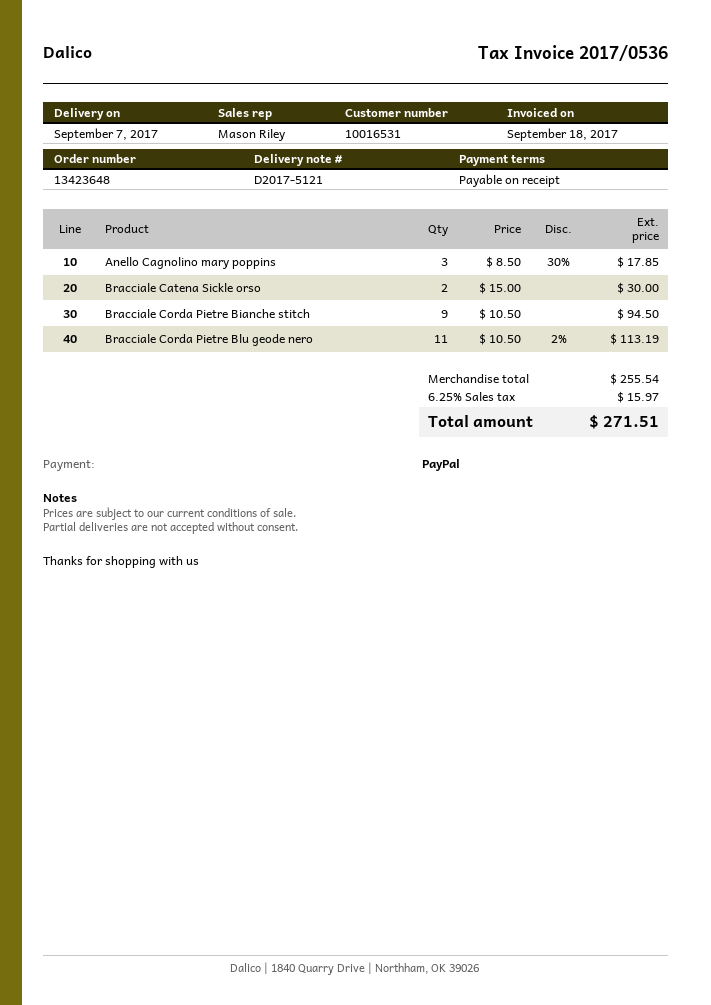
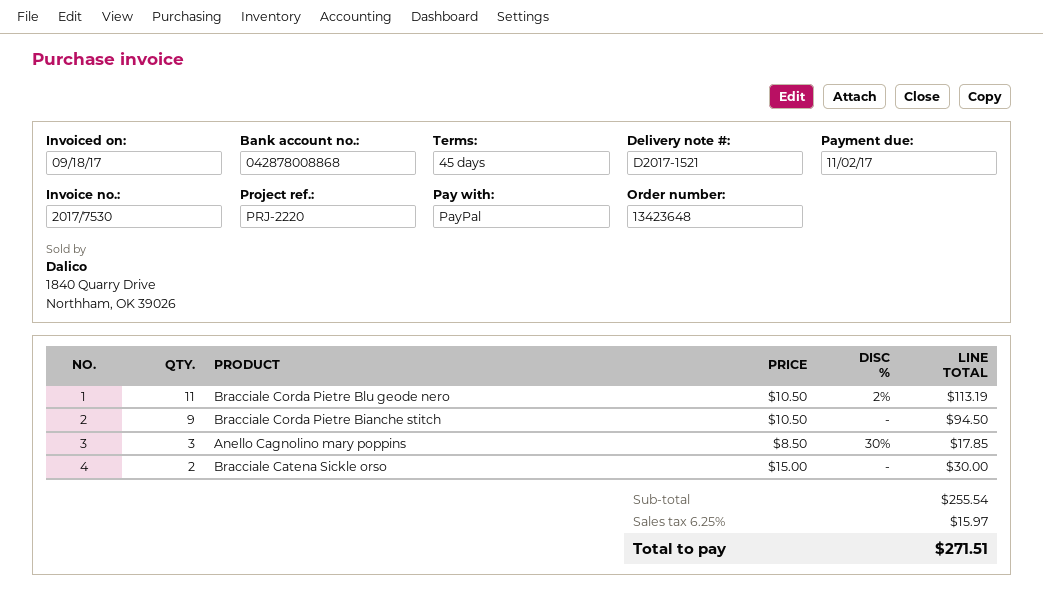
delivery note number: D2017-5121 -> D2017-1521
invoice number: 2017/0536 -> 2017/7530
payment terms: on receipt -> 45 days

